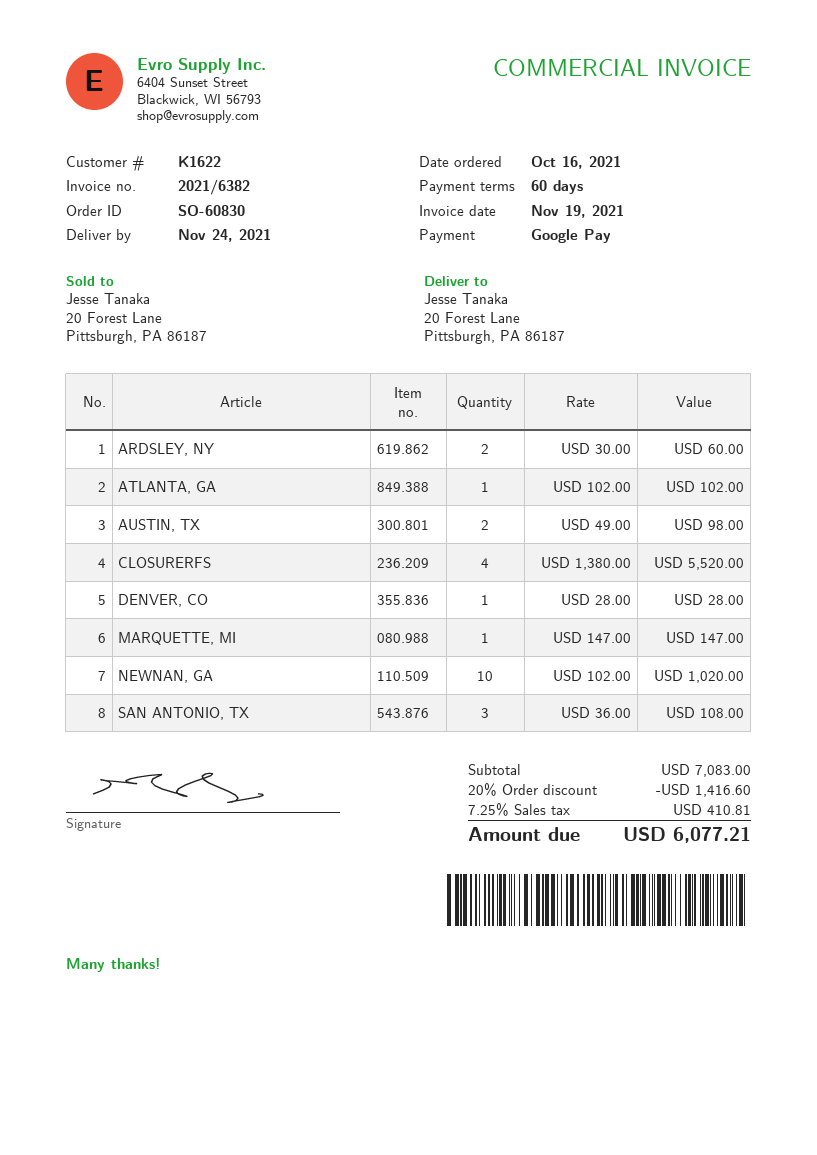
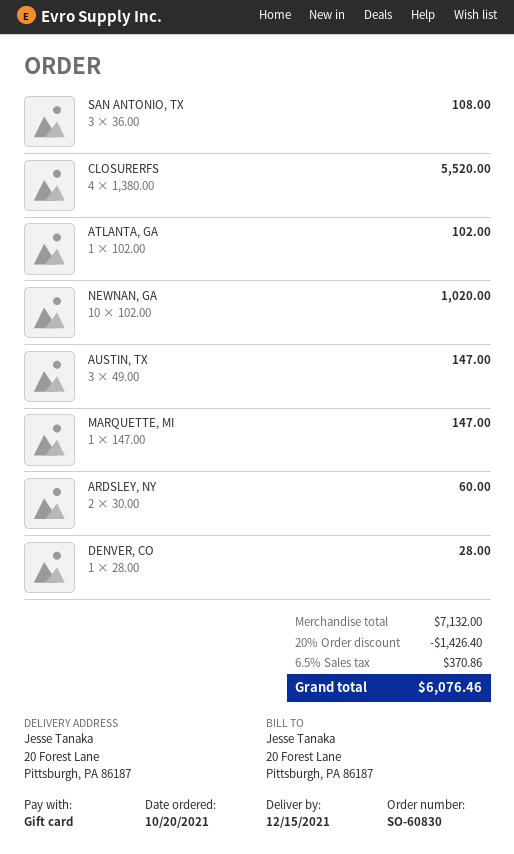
order date: 2021-10-16 -> 2021-10-20
delivery date: 2021-11-24 -> 2021-12-15
payment method: Google Pay -> gift card
AUSTIN, TX: 2 x 49.00 = 98.00 -> 3 x 49.00 = 147.00
subtotal: 7083.00 -> 7132.00
discount: 20% = 1416.60 -> 20% = 1426.40
tax: 7.25% = 410.81 -> 6.5% = 370.86
total: 6077.21 -> 6076.46

